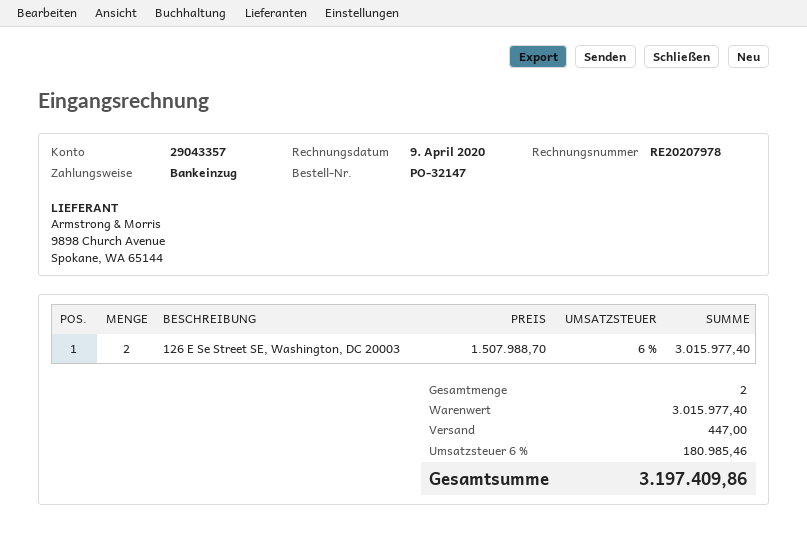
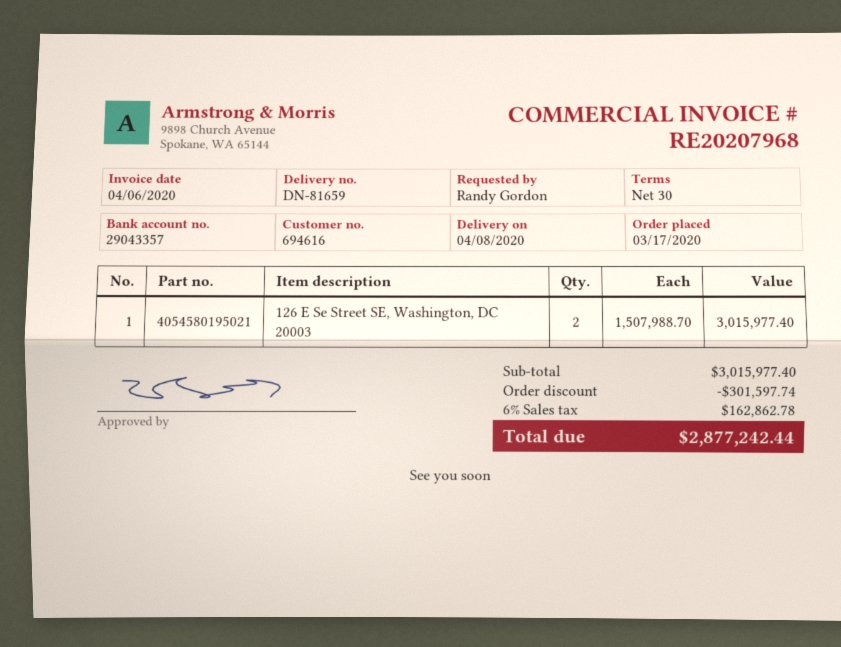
invoice number: RE20207978 -> RE20207968
invoice date: 2020-04-09 -> 2020-04-06
discount: none -> 301597.74
shipping: 447.00 -> none
tax: 6% = 180985.46 -> 6% = 162862.78
total: 3197409.86 -> 2877242.44

